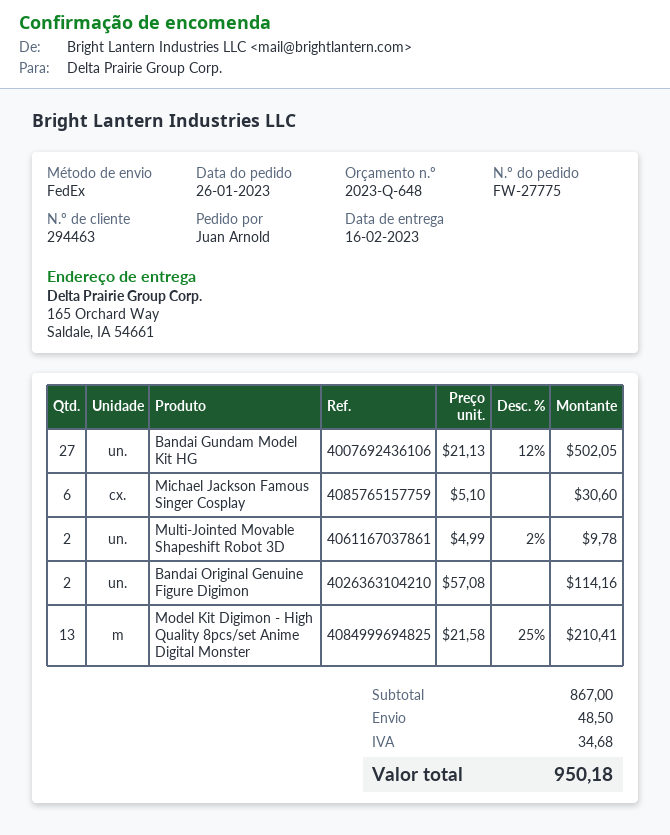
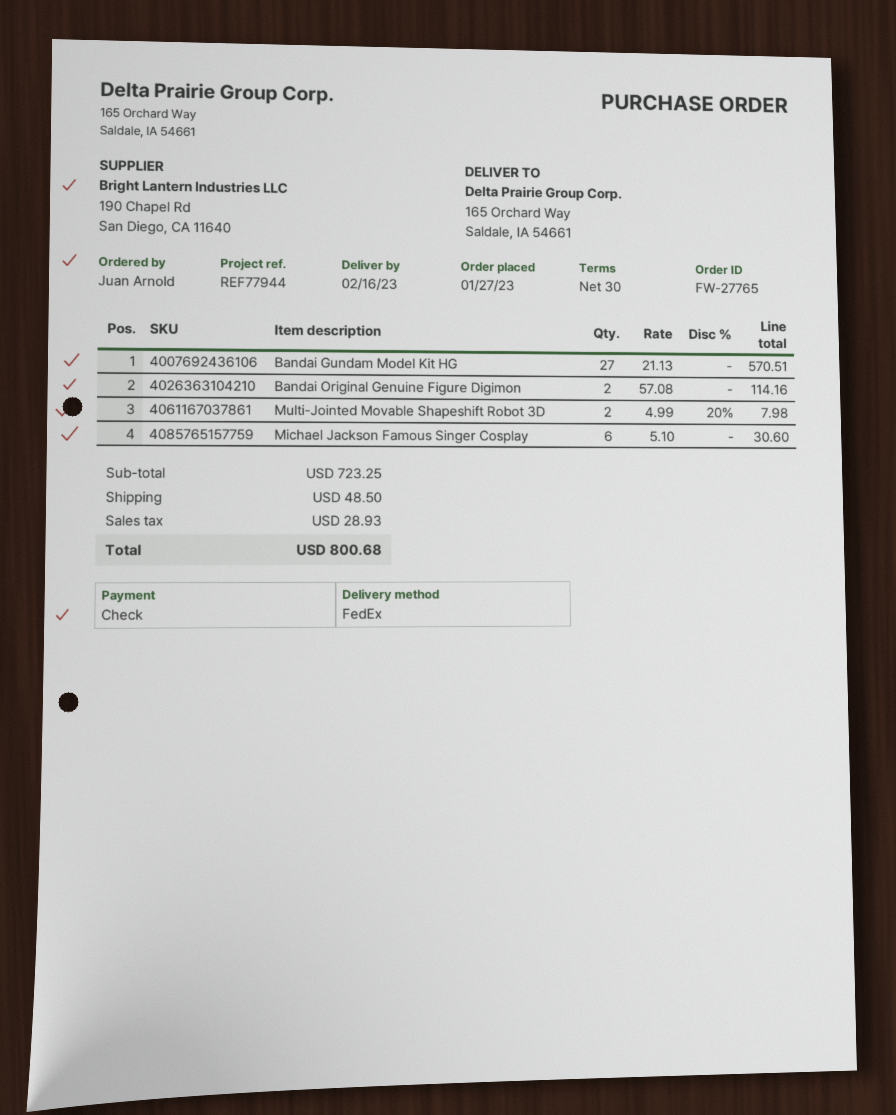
order number: FW-27775 -> FW-27765
order date: 2023-01-26 -> 2023-01-27
Bandai Gundam Model Kit HG: 27 x 21.13 - 12% = 502.05 -> 27 x 21.13 = 570.51
Multi-Jointed Movable Shapeshift Robot 3D: 2 x 4.99 - 2% = 9.78 -> 2 x 4.99 - 20% = 7.98
Model Kit Digimon - High Quality 8pcs/set Anime Digital Monster: 13 x 21.58 - 25% = 210.41 -> none
subtotal: 867.00 -> 723.25
tax: 34.68 -> 28.93
total: 950.18 -> 800.68

